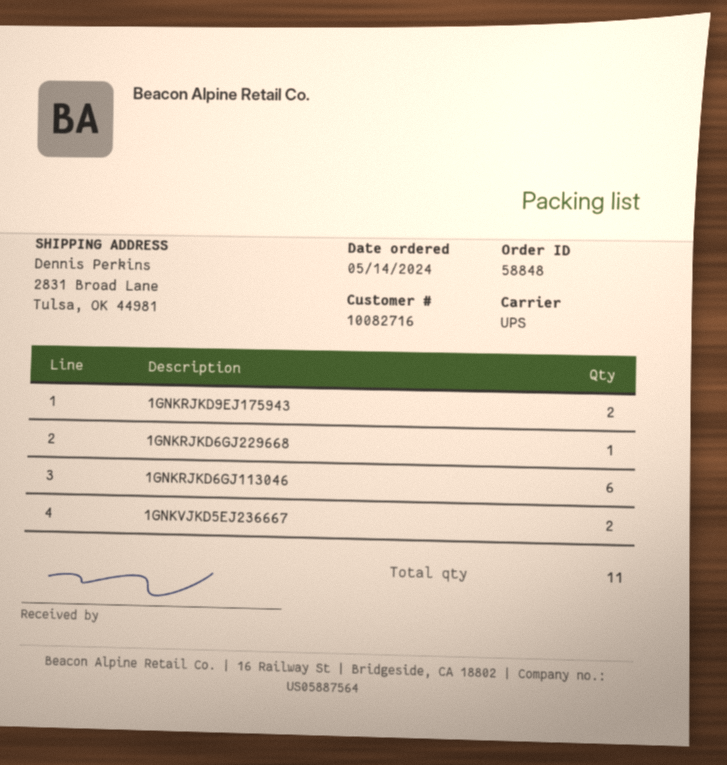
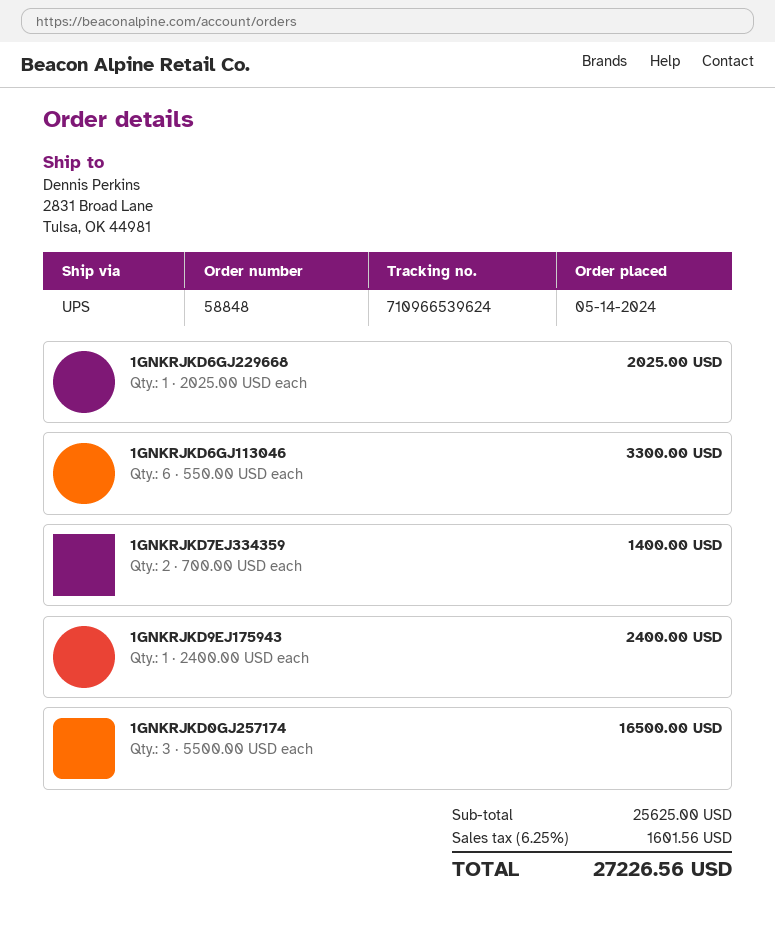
1GNKRJKD9EJ175943: 2 -> 1
1GNKVJKD5EJ236667: 2 -> none
1GNKRJKD7EJ334359: none -> 2
1GNKRJKD0GJ257174: none -> 3

